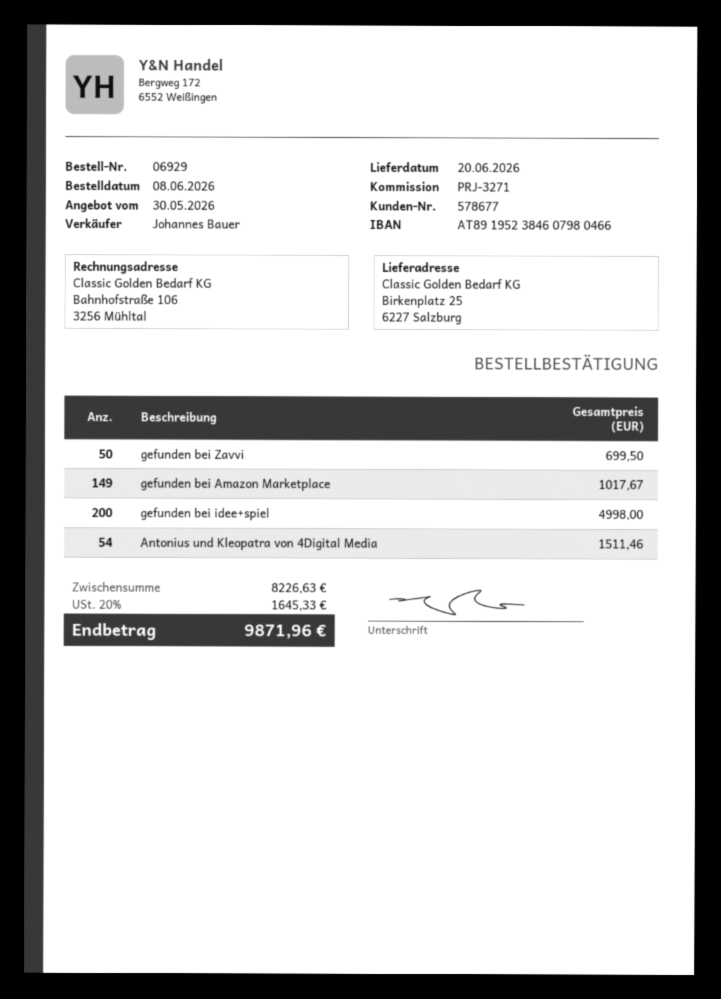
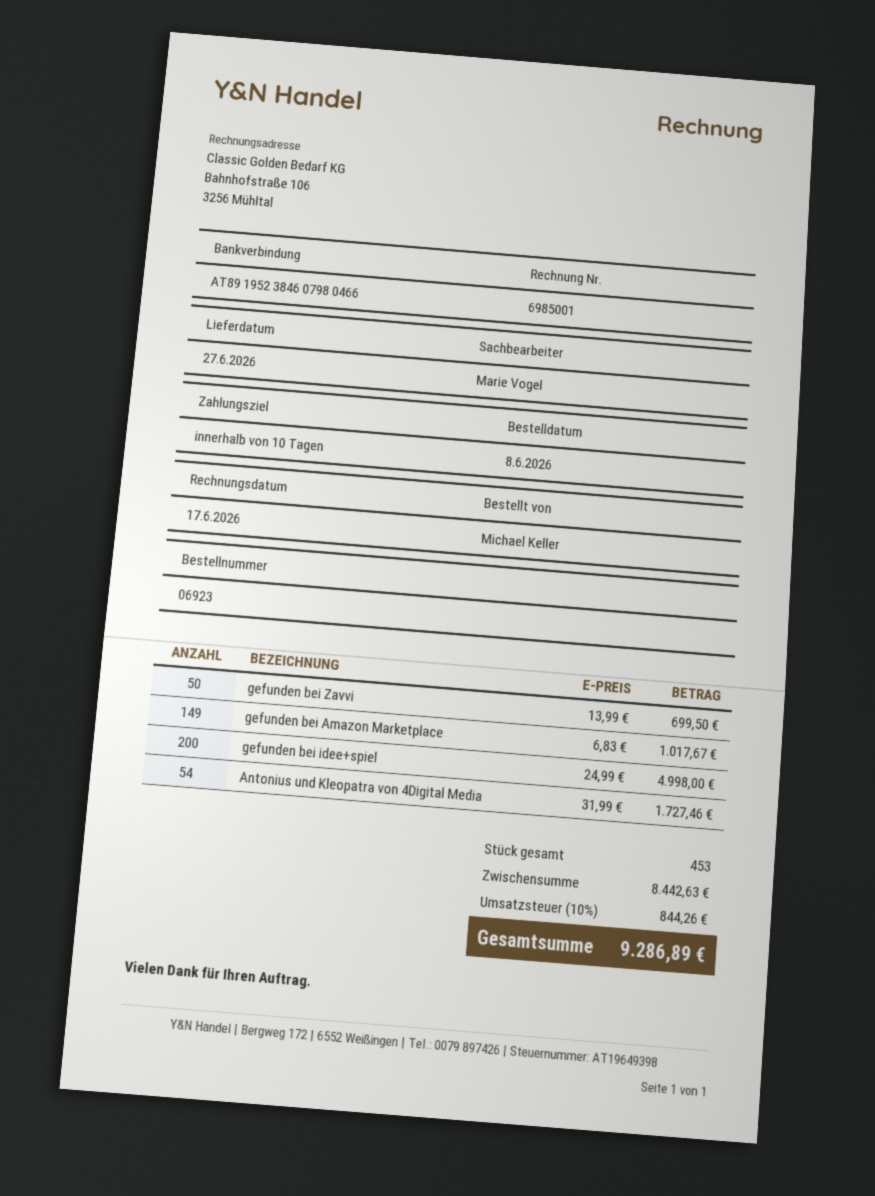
order number: 06929 -> 06923
delivery date: 2026-06-20 -> 2026-06-27
sales rep: Johannes Bauer -> Marie Vogel
Antonius und Kleopatra von 4Digital Media: 54 for 1511.46 -> 54 for 1727.46
subtotal: 8226.63 -> 8442.63
tax: 20% = 1645.33 -> 10% = 844.26
total: 9871.96 -> 9286.89

